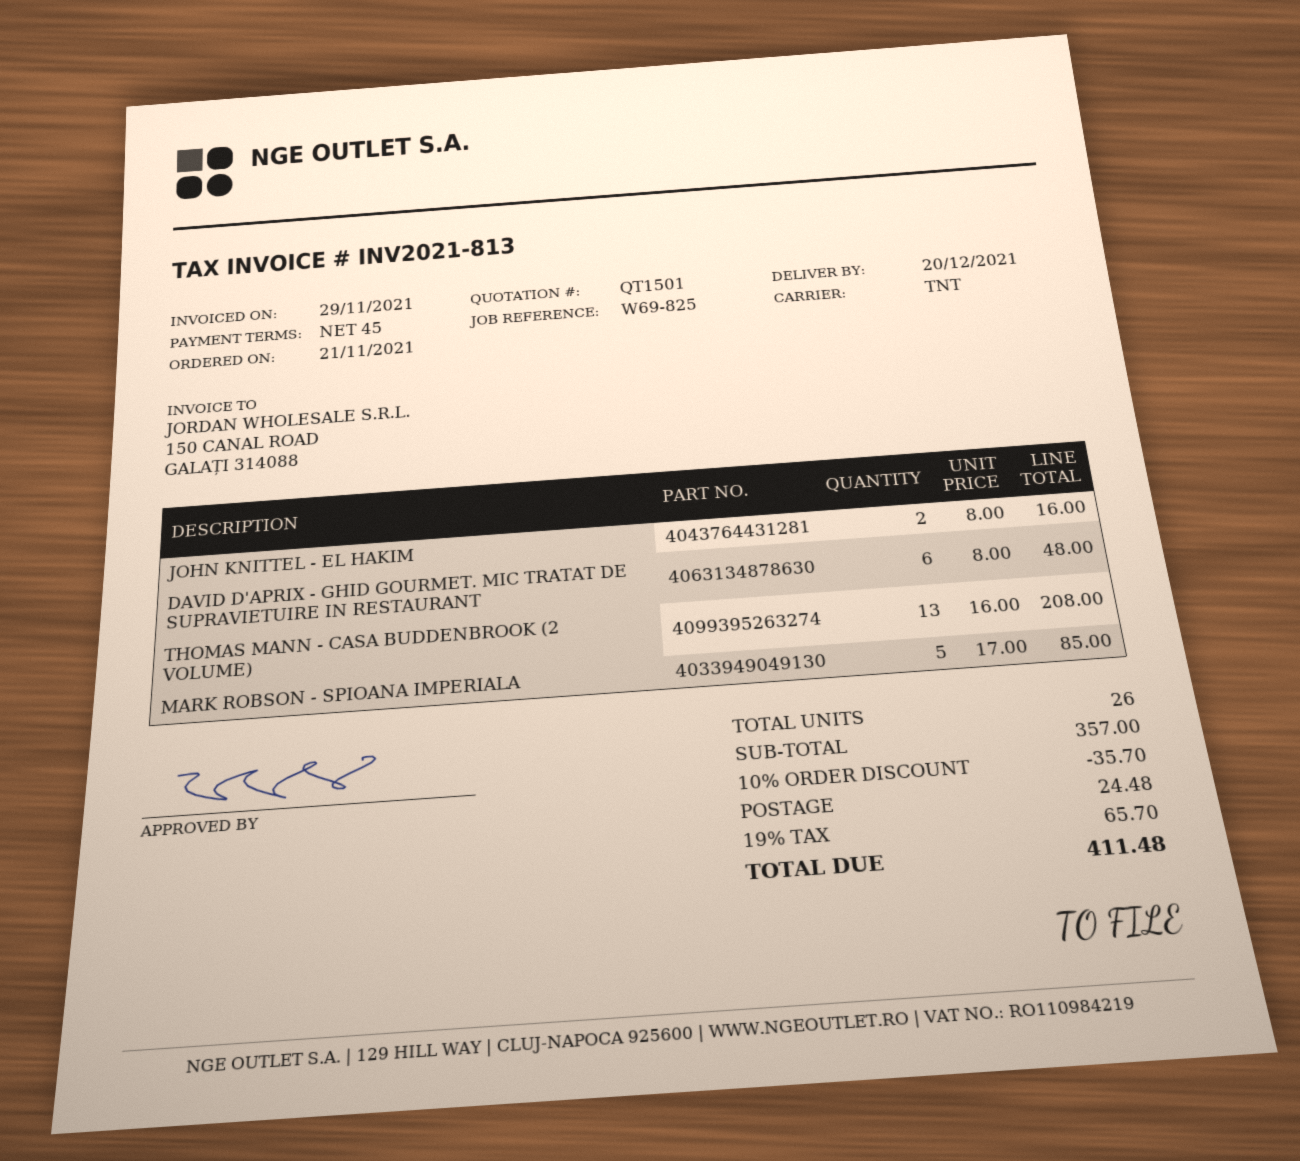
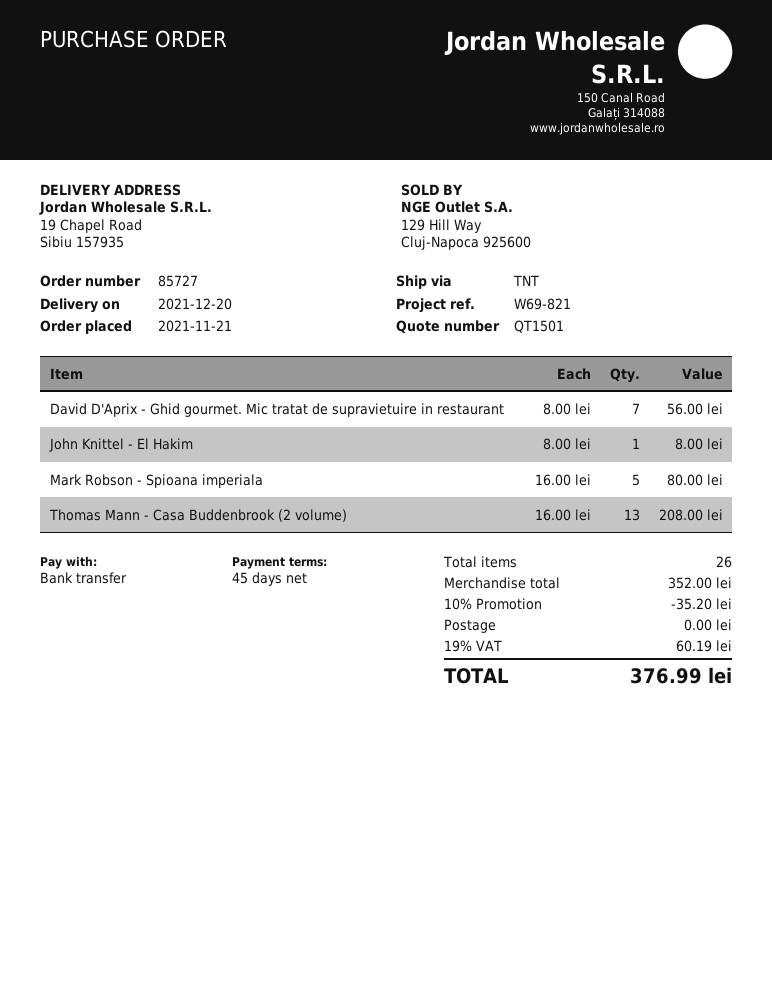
reference: W69-825 -> W69-821
JOHN KNITTEL - EL HAKIM: 2 x 8.00 = 16.00 -> 1 x 8.00 = 8.00
DAVID D'APRIX - GHID GOURMET. MIC TRATAT DE SUPRAVIETUIRE IN RESTAURANT: 6 x 8.00 = 48.00 -> 7 x 8.00 = 56.00
MARK ROBSON - SPIOANA IMPERIALA: 5 x 17.00 = 85.00 -> 5 x 16.00 = 80.00
subtotal: 357.00 -> 352.00
discount: 10% = 35.70 -> 10% = 35.20
shipping: 24.48 -> 0.00
tax: 19% = 65.70 -> 19% = 60.19
total: 411.48 -> 376.99

